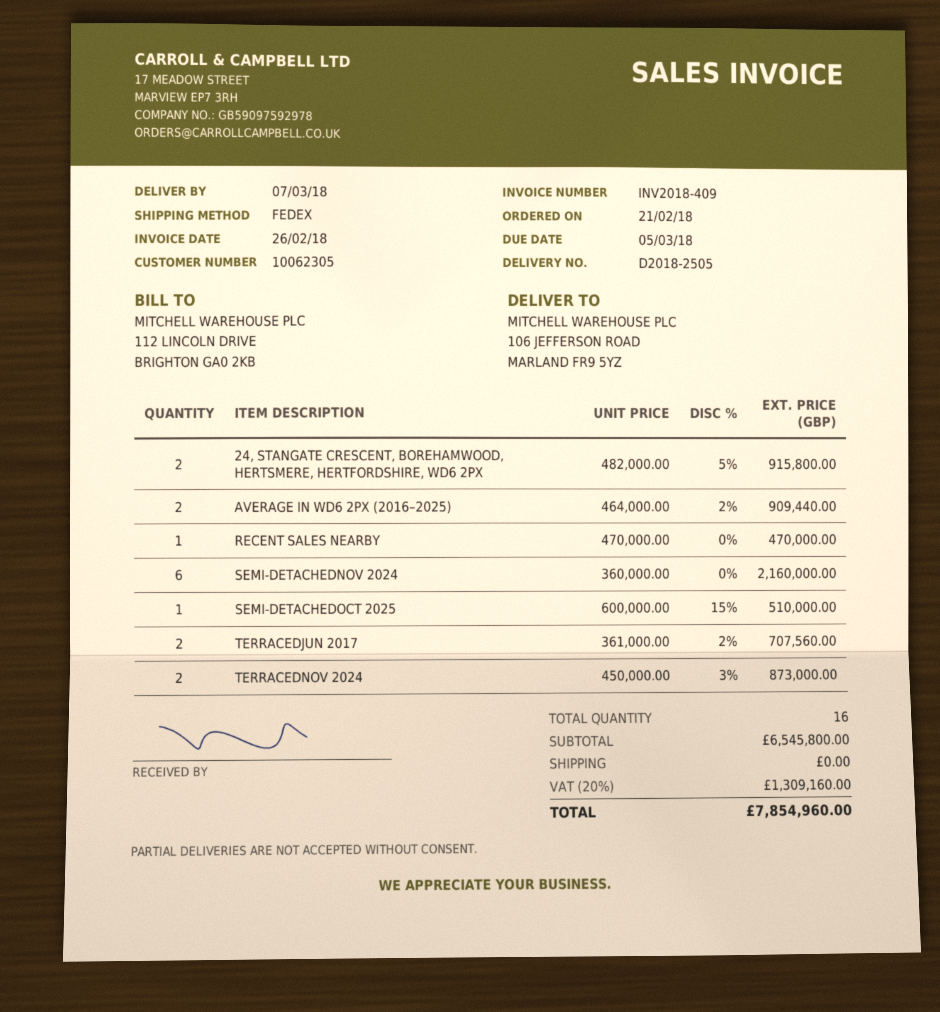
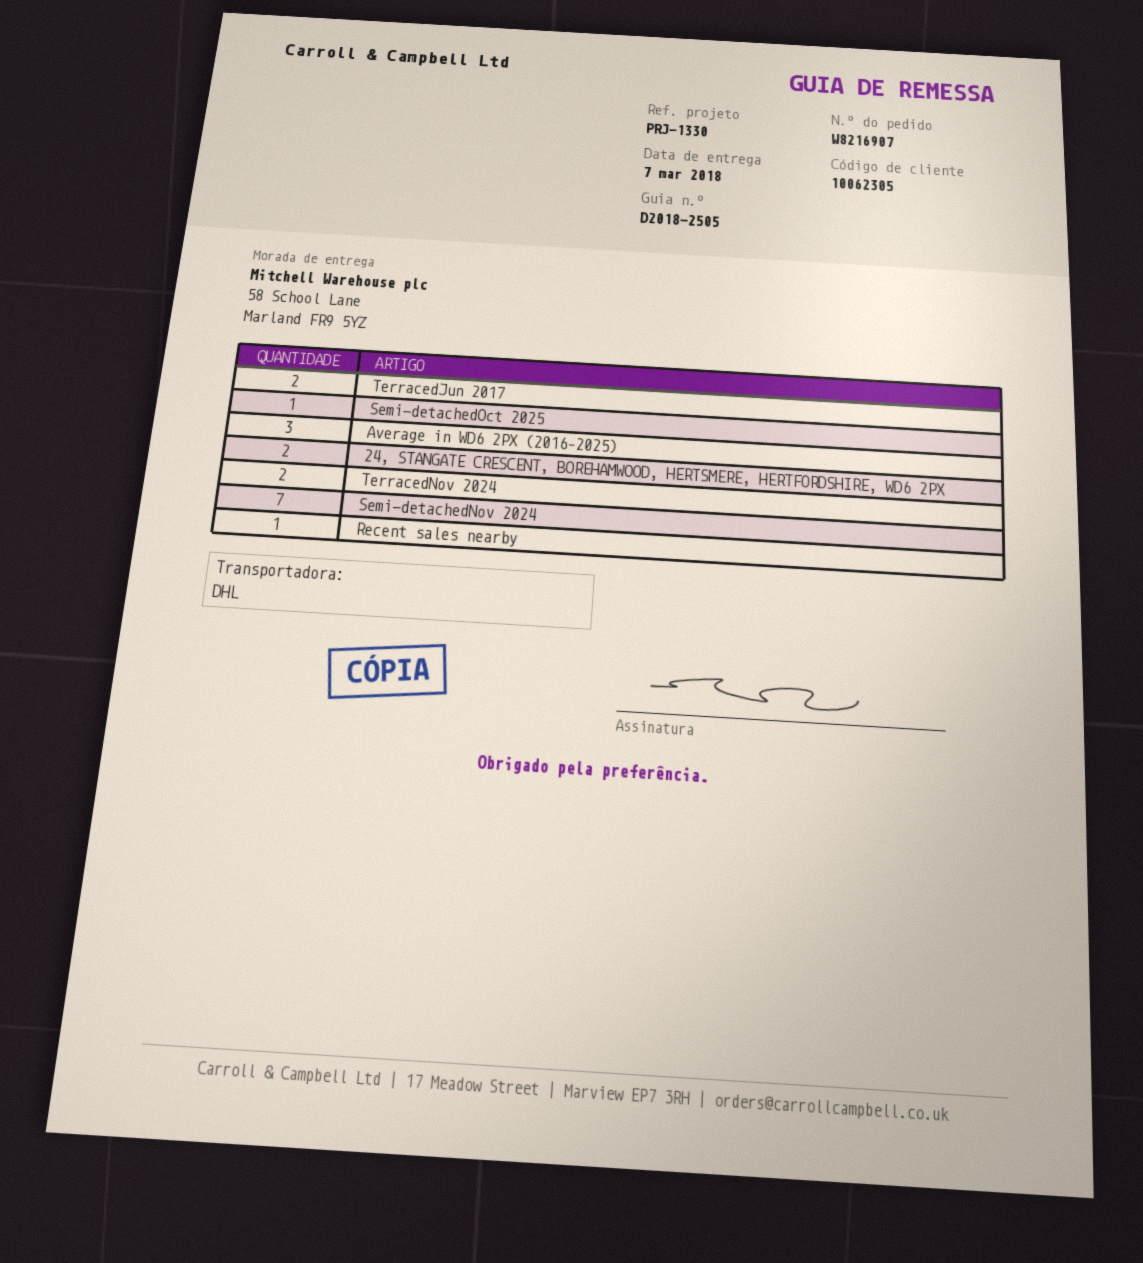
shipping method: FedEx -> DHL
ship to: 106 JEFFERSON ROAD, MARLAND FR9 5YZ -> 58 School Lane, Marland FR9 5YZ
AVERAGE IN WD6 2PX (2016–2025): 2 -> 3
SEMI-DETACHEDNOV 2024: 6 -> 7

